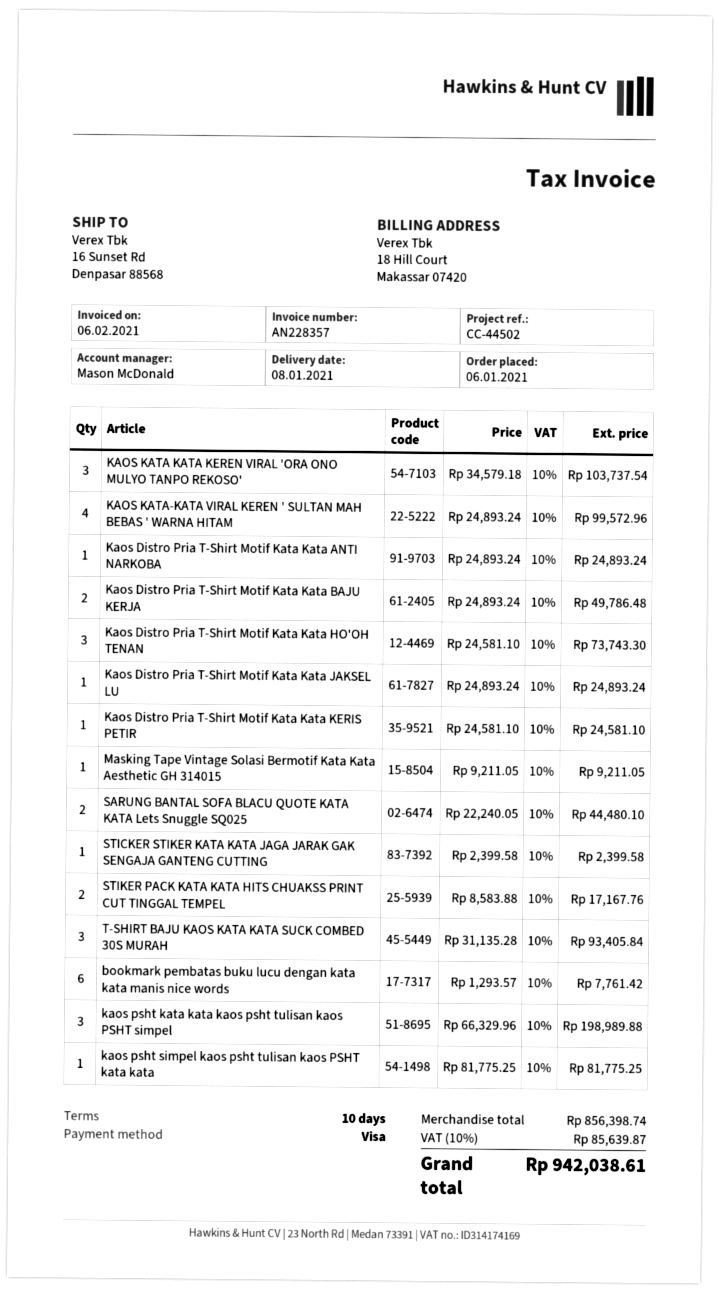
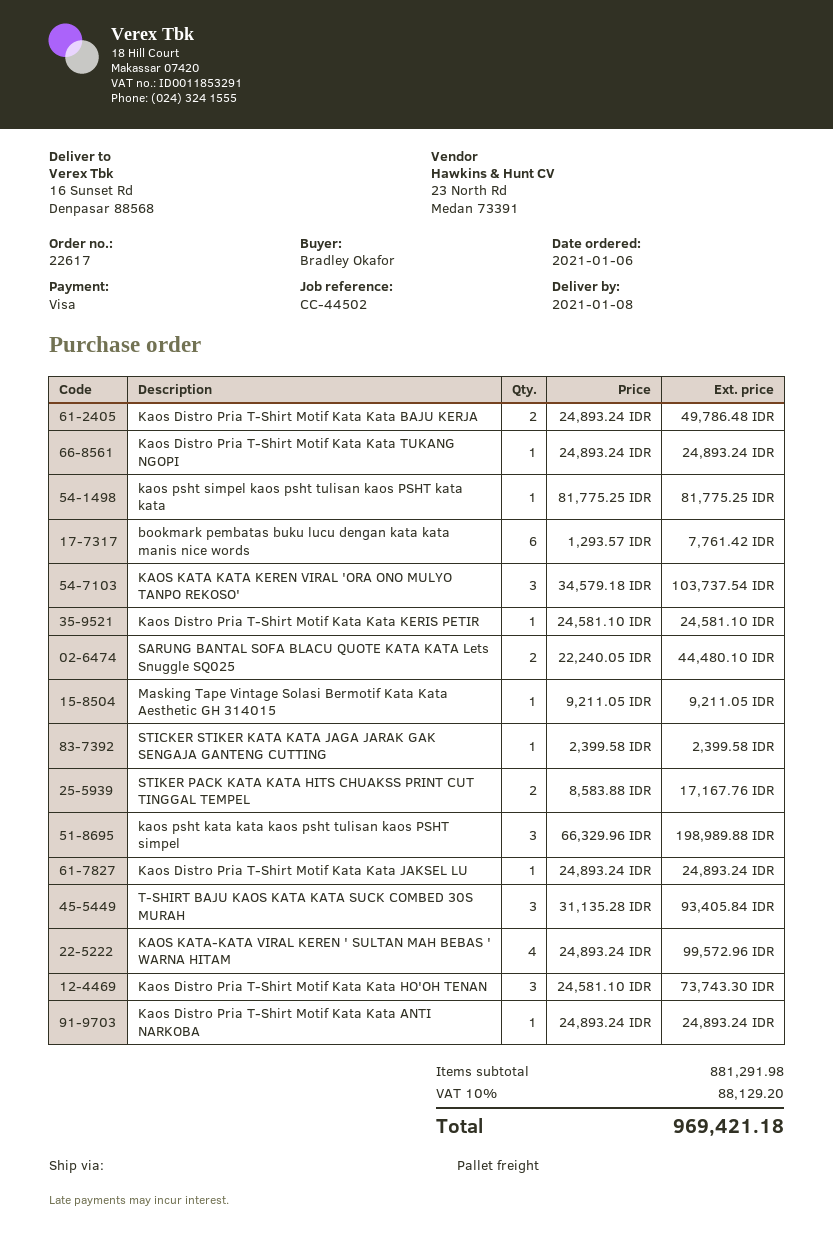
Kaos Distro Pria T-Shirt Motif Kata Kata TUKANG NGOPI: none -> 1 x 24893.24 = 24893.24
subtotal: 856398.74 -> 881291.98
tax: 10% = 85639.87 -> 10% = 88129.20
total: 942038.61 -> 969421.18

